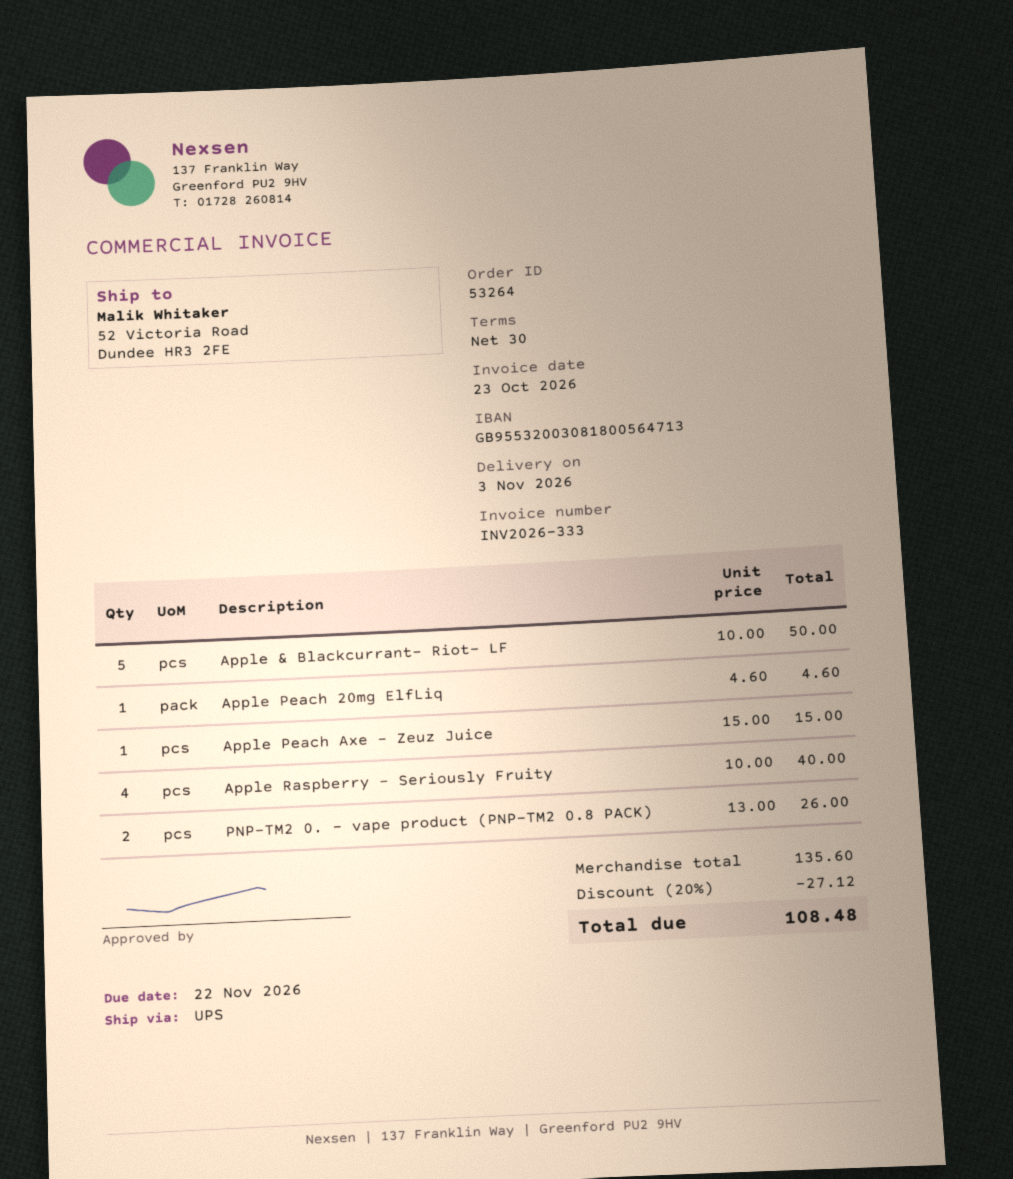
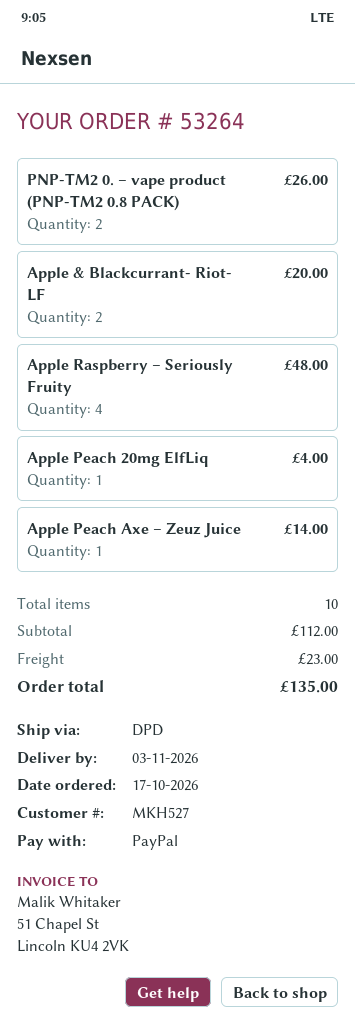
shipping method: UPS -> DPD
Apple & Blackcurrant- Riot- LF: 5 for 50.00 -> 2 for 20.00
Apple Peach 20mg ElfLiq: 1 for 4.60 -> 1 for 4.00
Apple Peach Axe – Zeuz Juice: 1 for 15.00 -> 1 for 14.00
Apple Raspberry – Seriously Fruity: 4 for 40.00 -> 4 for 48.00
subtotal: 135.60 -> 112.00
discount: 20% = 27.12 -> none
shipping: none -> 23.00
total: 108.48 -> 135.00

